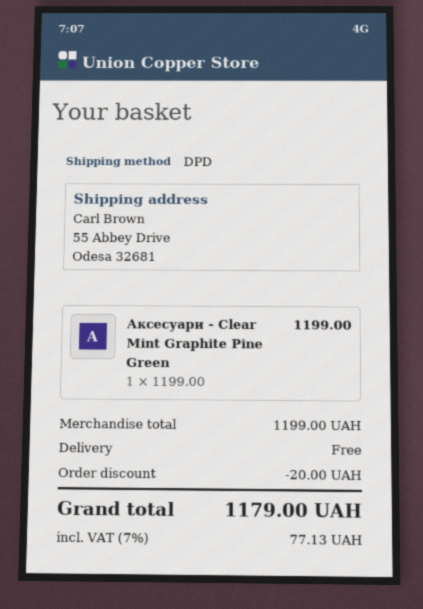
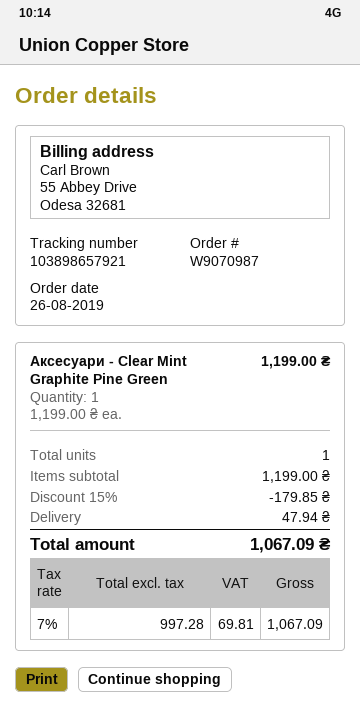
discount: 20.00 -> 179.85
shipping: 0.00 -> 47.94
tax: 7% = 77.13 -> 7% = 69.81
total: 1179.00 -> 1067.09

